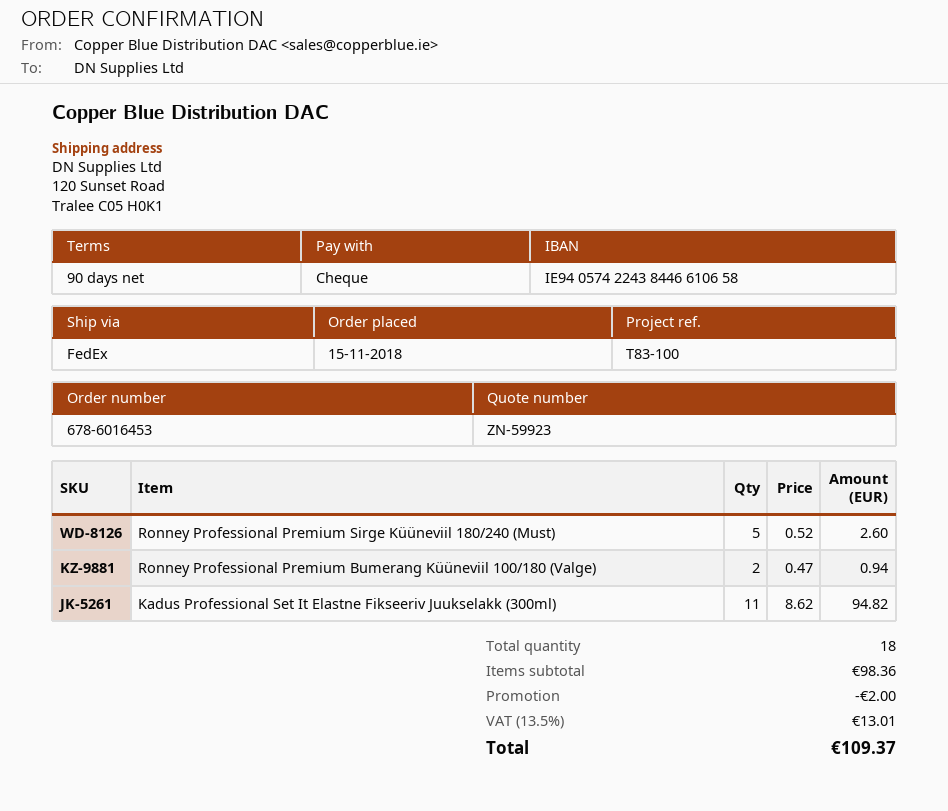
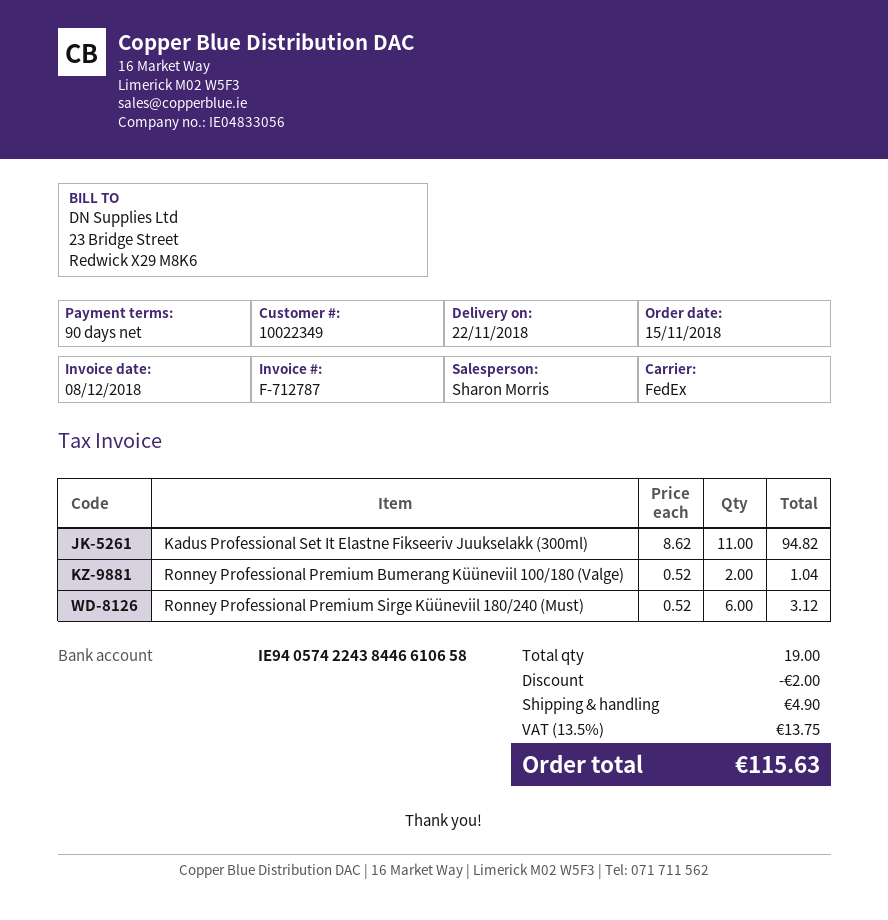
Ronney Professional Premium Sirge Küüneviil 180/240 (Must): 5 x 0.52 = 2.60 -> 6 x 0.52 = 3.12
Ronney Professional Premium Bumerang Küüneviil 100/180 (Valge): 2 x 0.47 = 0.94 -> 2 x 0.52 = 1.04
total quantity: 18 -> 19
shipping: none -> 4.90
tax: 13.5% = 13.01 -> 13.5% = 13.75
total: 109.37 -> 115.63

